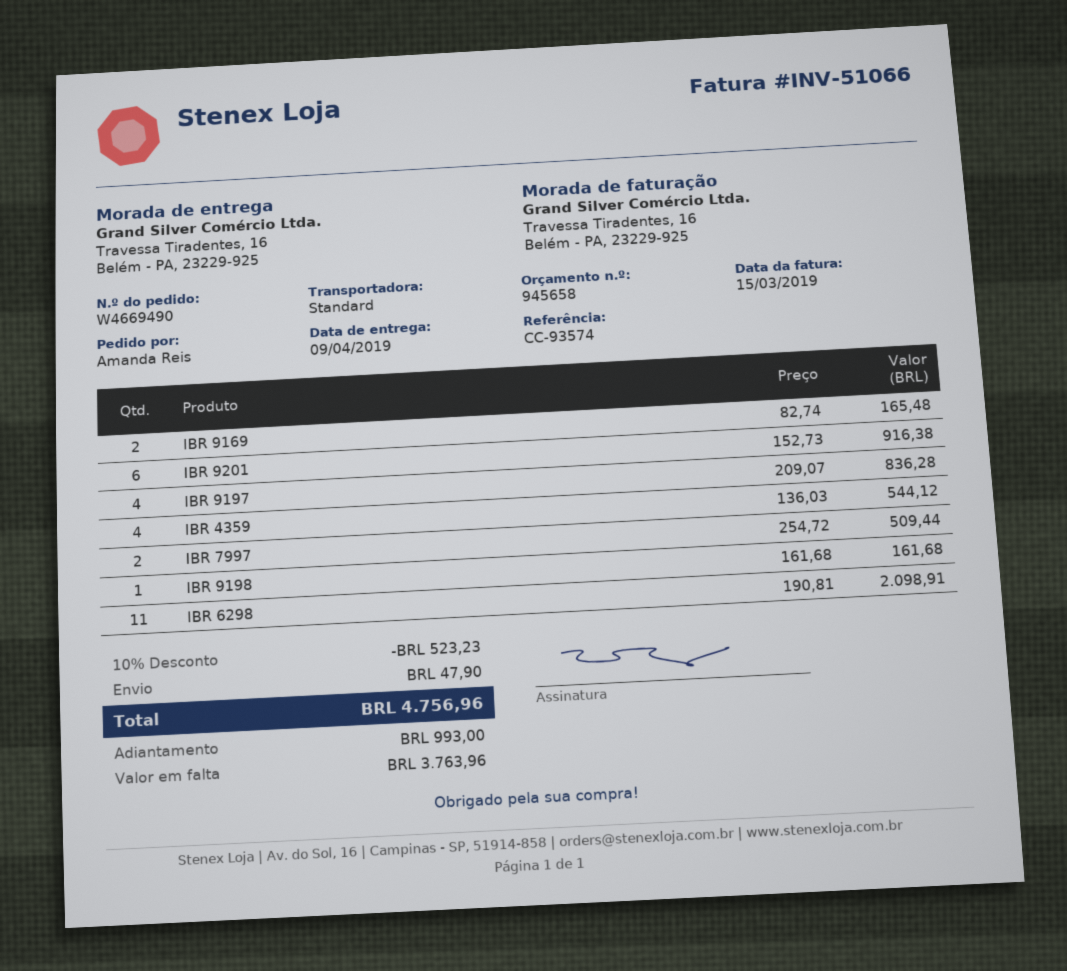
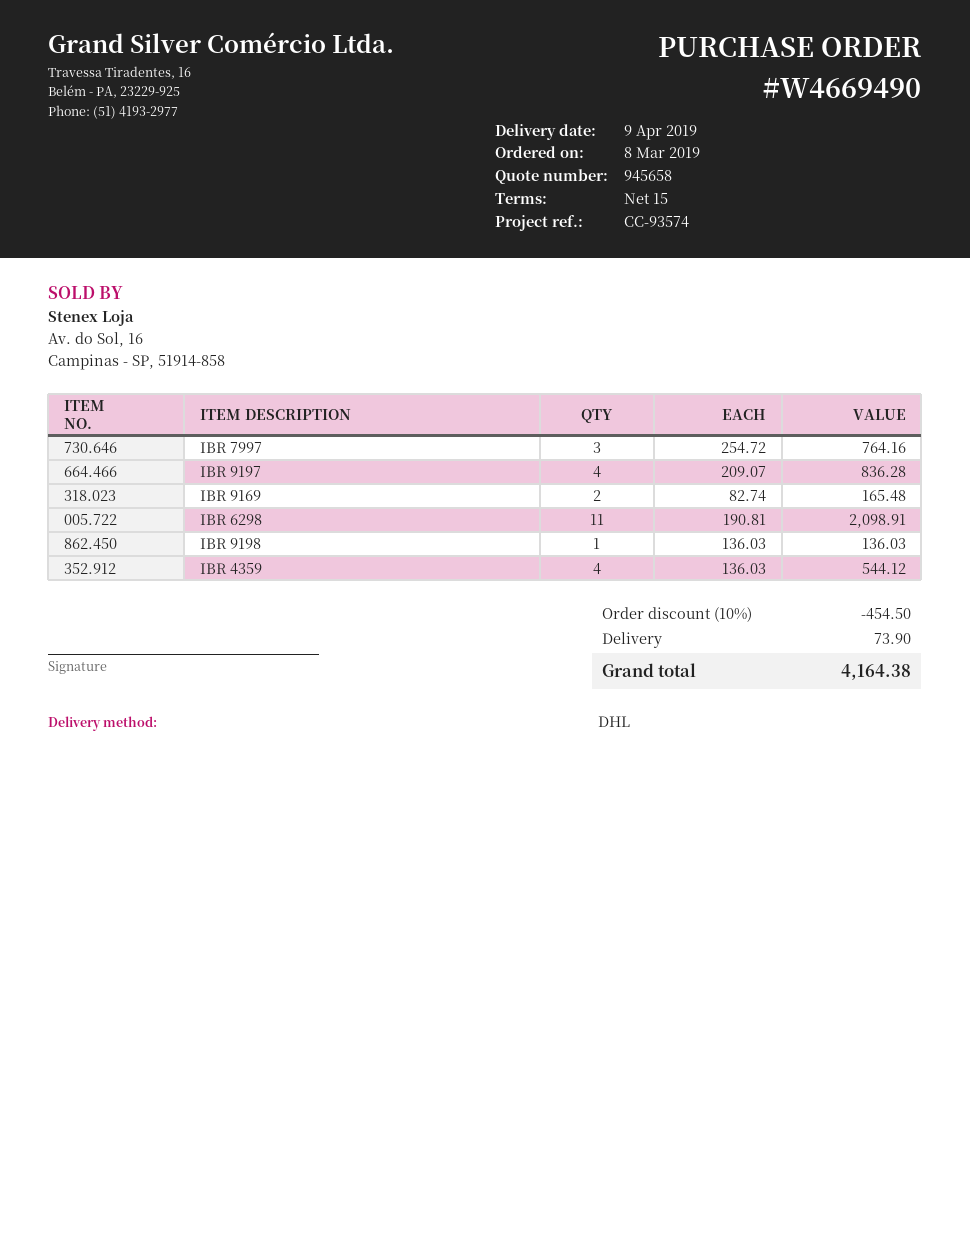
shipping method: standard -> DHL
IBR 9201: 6 x 152.73 = 916.38 -> none
IBR 7997: 2 x 254.72 = 509.44 -> 3 x 254.72 = 764.16
IBR 9198: 1 x 161.68 = 161.68 -> 1 x 136.03 = 136.03
discount: 10% = 523.23 -> 10% = 454.50
shipping: 47.90 -> 73.90
total: 4756.96 -> 4164.38

